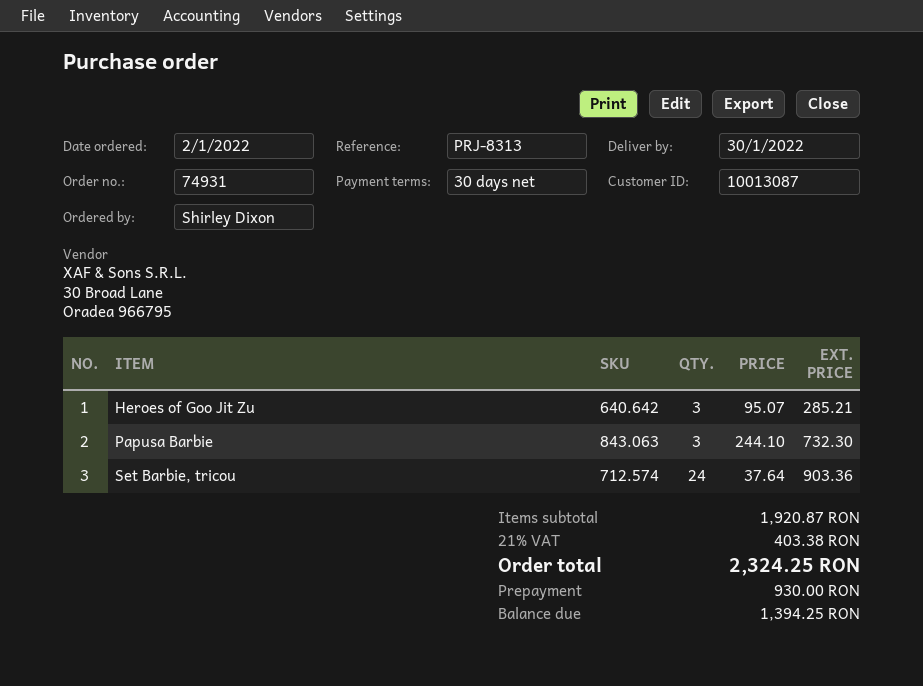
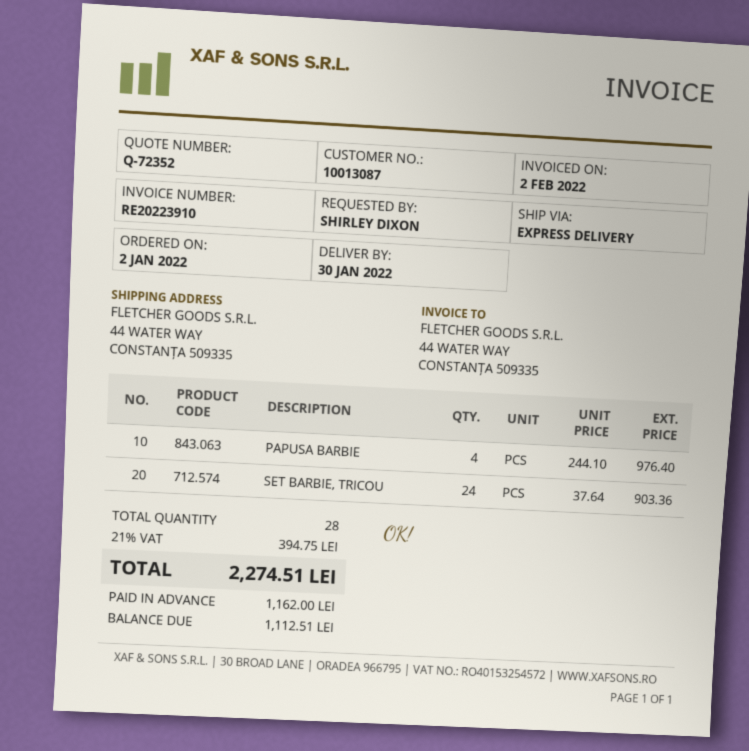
Heroes of Goo Jit Zu: 3 x 95.07 = 285.21 -> none
Papusa Barbie: 3 x 244.10 = 732.30 -> 4 x 244.10 = 976.40
tax: 21% = 403.38 -> 21% = 394.75
total: 2324.25 -> 2274.51
deposit: 930.00 -> 1162.00
balance: 1394.25 -> 1112.51

